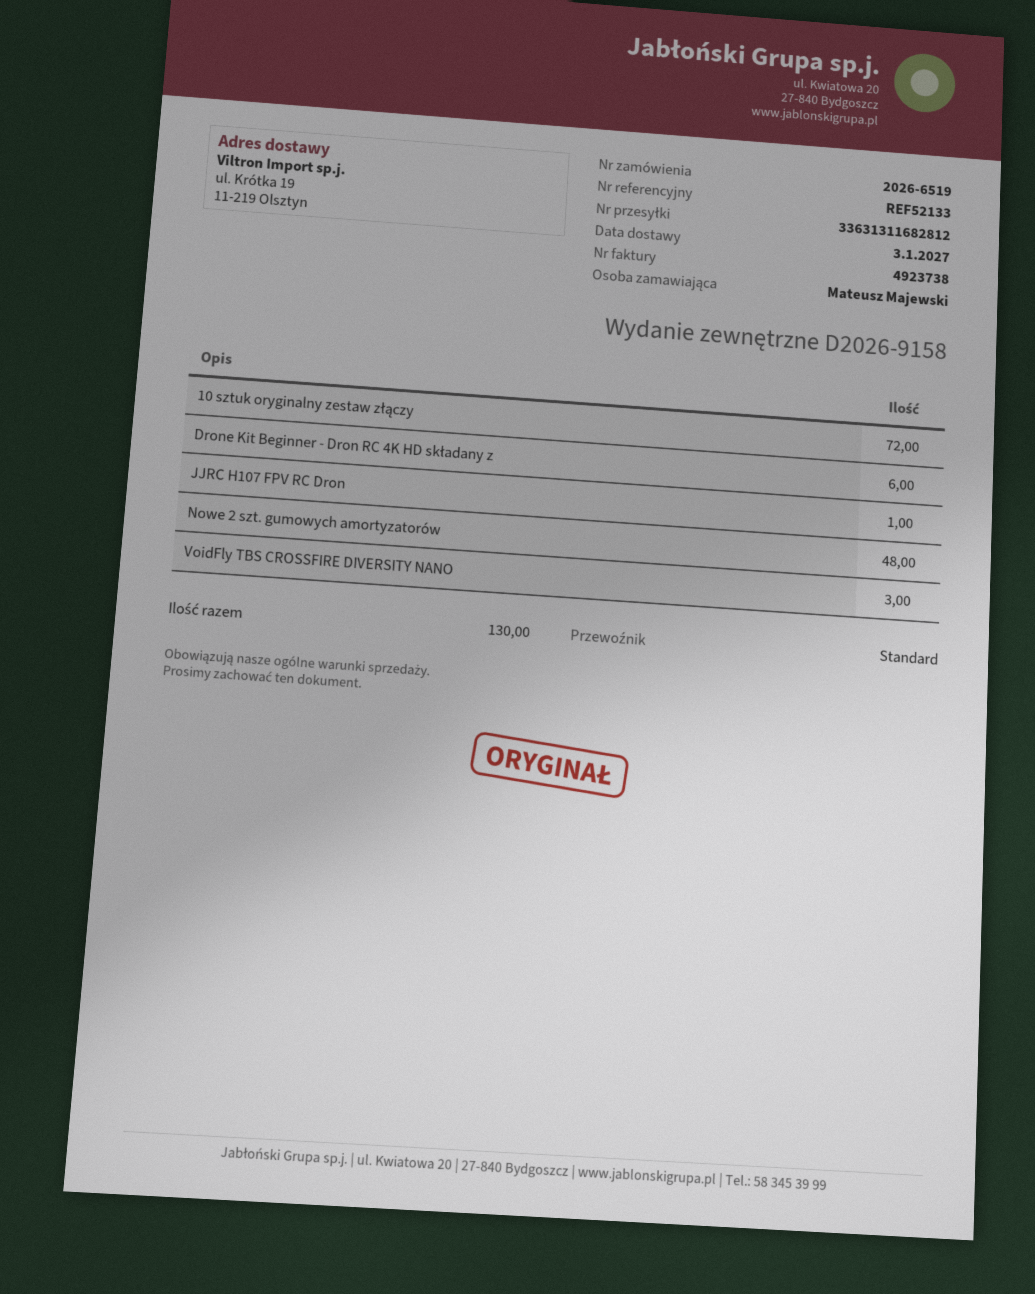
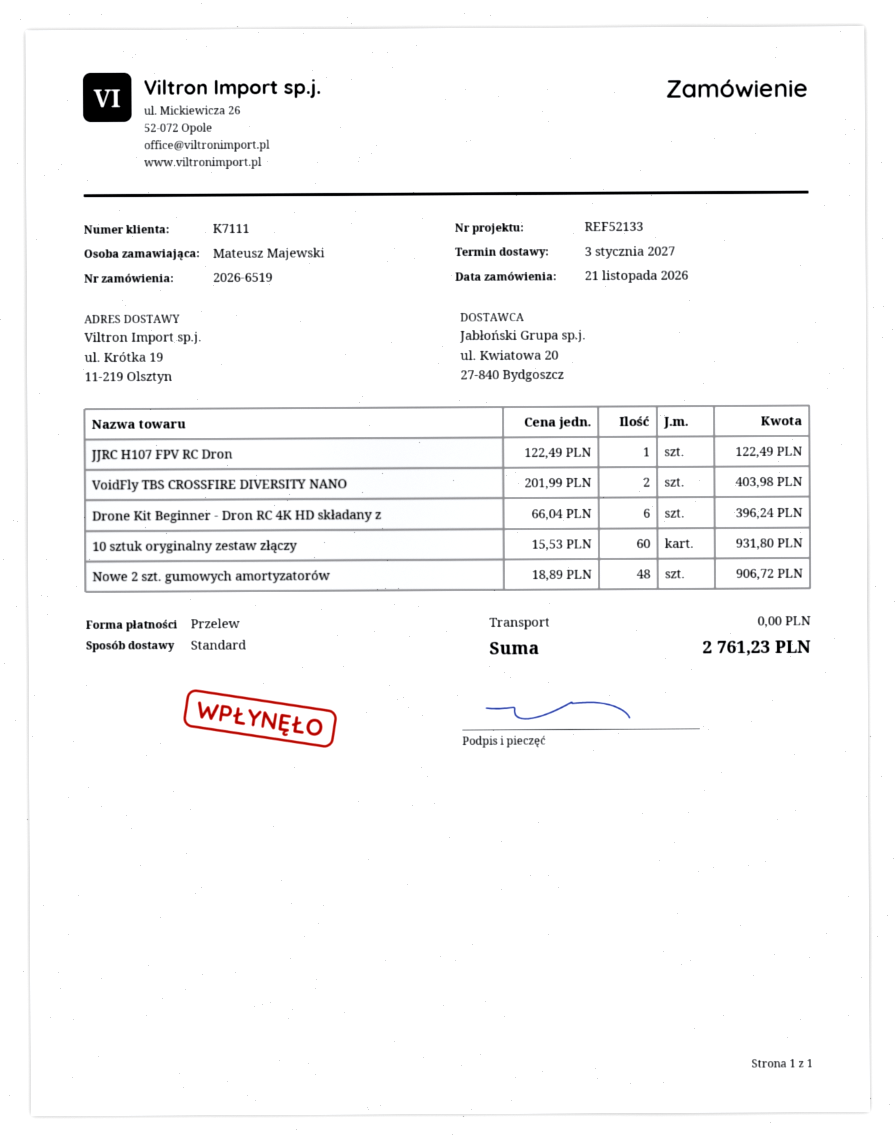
10 sztuk oryginalny zestaw złączy: 72 -> 60
VoidFly TBS CROSSFIRE DIVERSITY NANO: 3 -> 2

